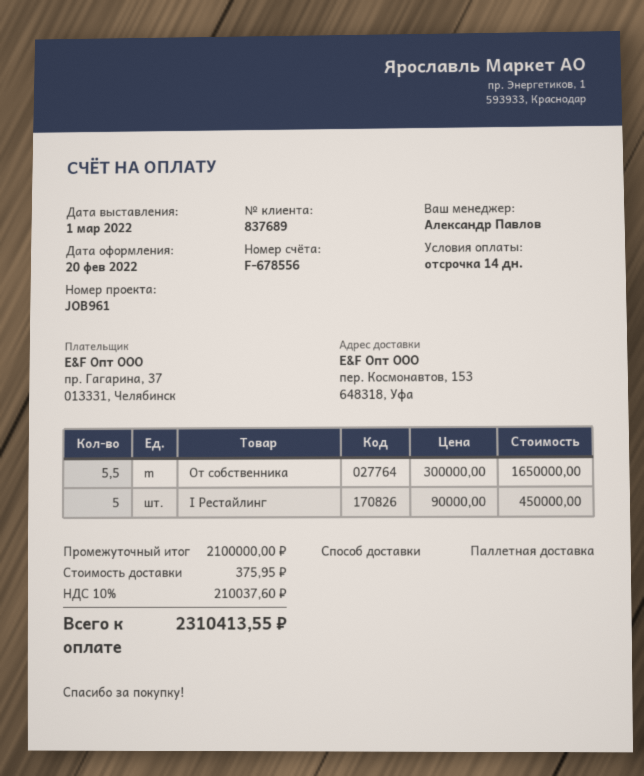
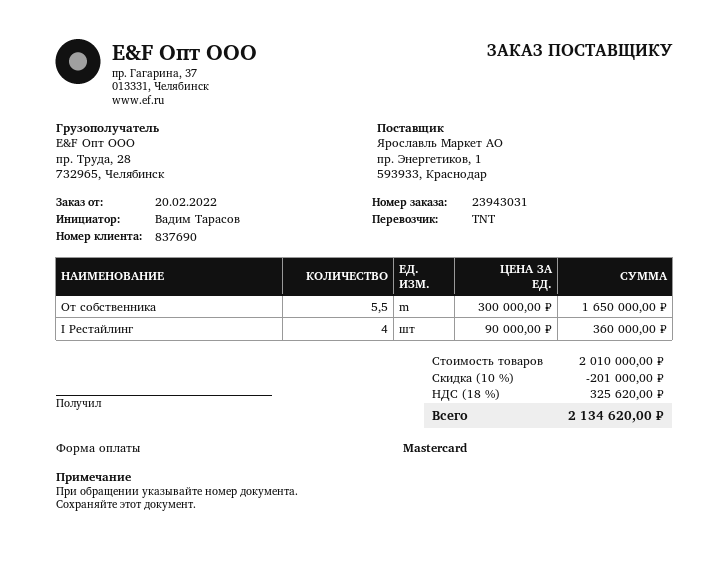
customer number: 837689 -> 837690
shipping method: pallet freight -> TNT
ship to: пер. Космонавтов, 153, 648318, Уфа -> пр. Труда, 28, 732965, Челябинск
I Рестайлинг: 5 x 90000.00 = 450000.00 -> 4 x 90000.00 = 360000.00
subtotal: 2100000.00 -> 2010000.00
discount: none -> 10% = 201000.00
shipping: 375.95 -> none
tax: 10% = 210037.60 -> 18% = 325620.00
total: 2310413.55 -> 2134620.00

